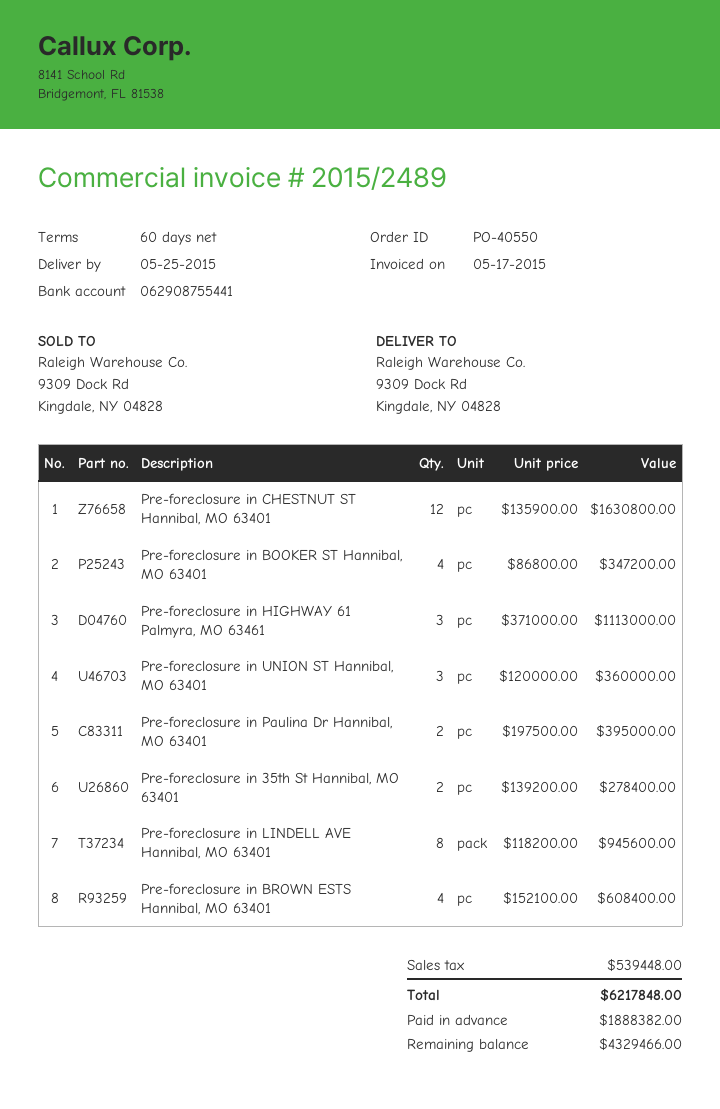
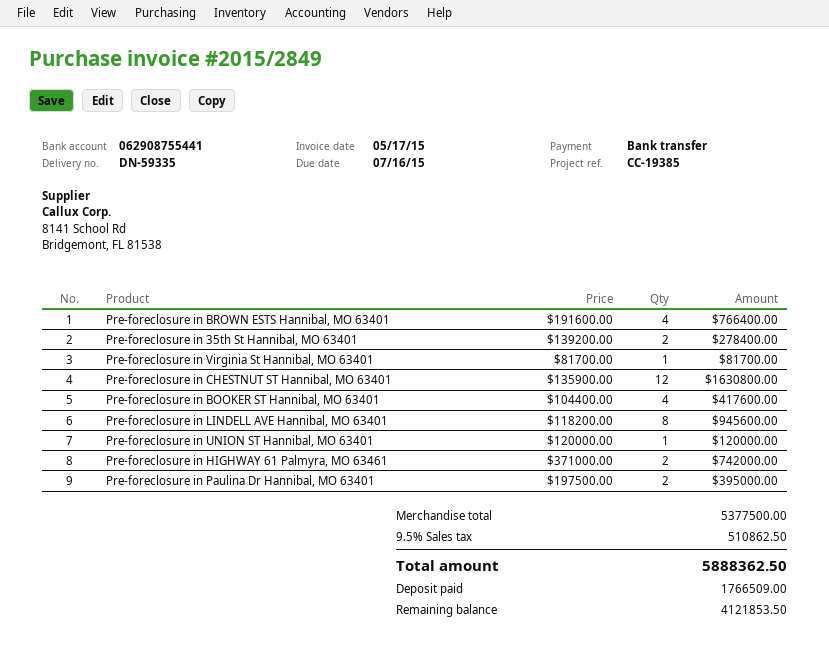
invoice number: 2015/2489 -> 2015/2849
Pre-foreclosure in BOOKER ST Hannibal, MO 63401: 4 x 86800.00 = 347200.00 -> 4 x 104400.00 = 417600.00
Pre-foreclosure in HIGHWAY 61 Palmyra, MO 63461: 3 x 371000.00 = 1113000.00 -> 2 x 371000.00 = 742000.00
Pre-foreclosure in UNION ST Hannibal, MO 63401: 3 x 120000.00 = 360000.00 -> 1 x 120000.00 = 120000.00
Pre-foreclosure in BROWN ESTS Hannibal, MO 63401: 4 x 152100.00 = 608400.00 -> 4 x 191600.00 = 766400.00
Pre-foreclosure in Virginia St Hannibal, MO 63401: none -> 1 x 81700.00 = 81700.00
tax: 539448.00 -> 510862.50
total: 6217848.00 -> 5888362.50
deposit: 1888382.00 -> 1766509.00
balance: 4329466.00 -> 4121853.50

